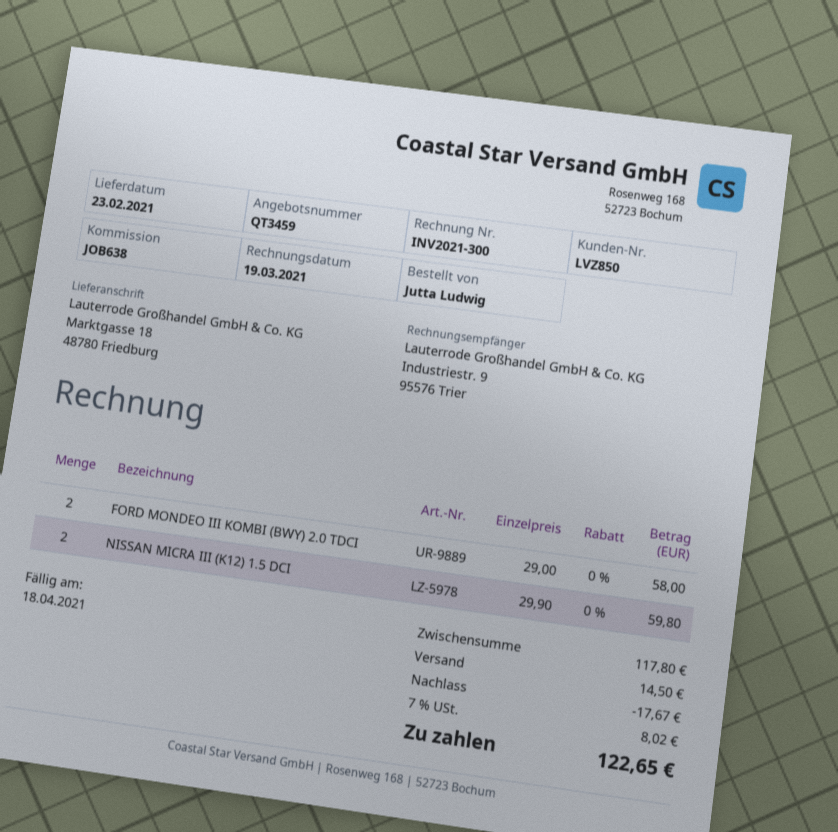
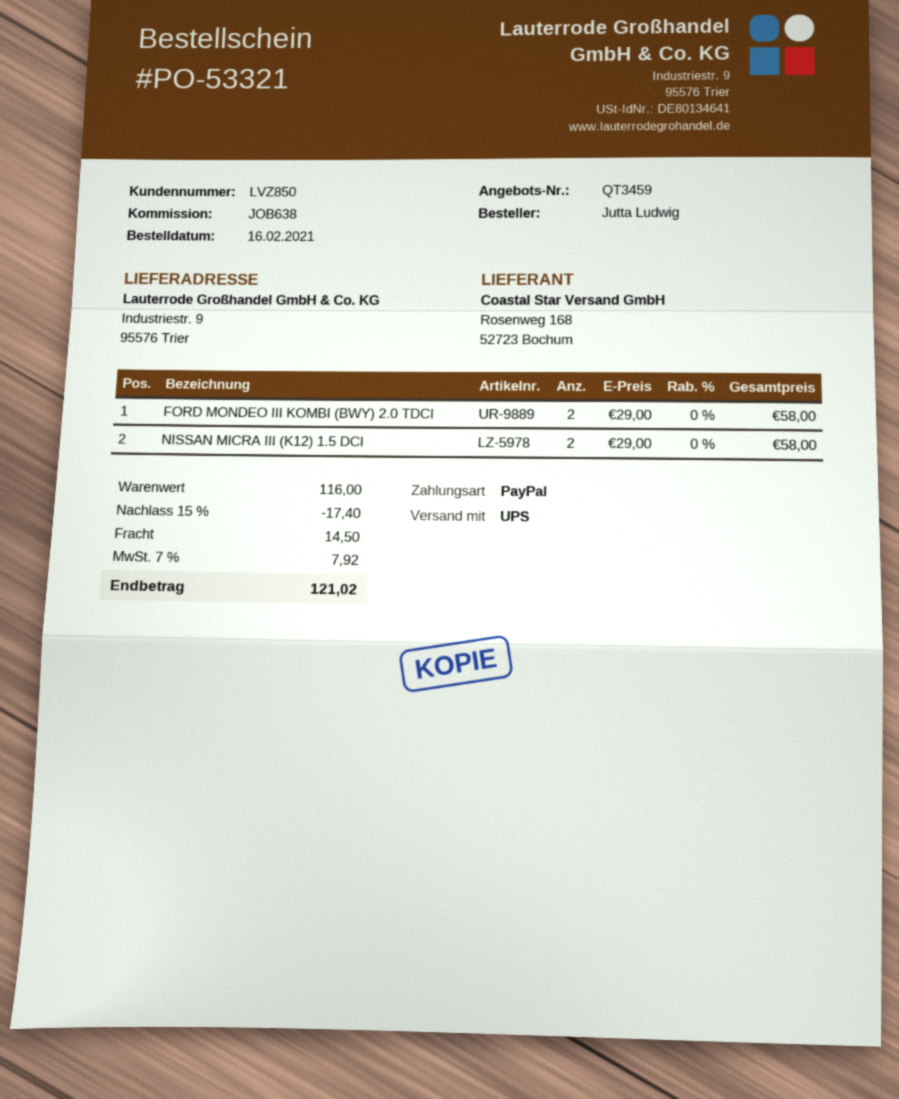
ship to: Marktgasse 18, 48780 Friedburg -> Industriestr. 9, 95576 Trier
NISSAN MICRA III (K12) 1.5 DCI: 2 x 29.90 = 59.80 -> 2 x 29.00 = 58.00
subtotal: 117.80 -> 116.00
discount: 17.67 -> 17.40
tax: 7% = 8.02 -> 7% = 7.92
total: 122.65 -> 121.02

